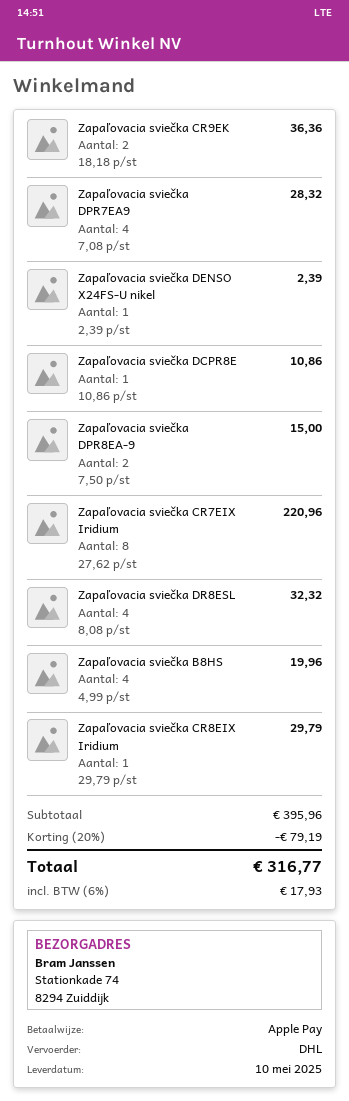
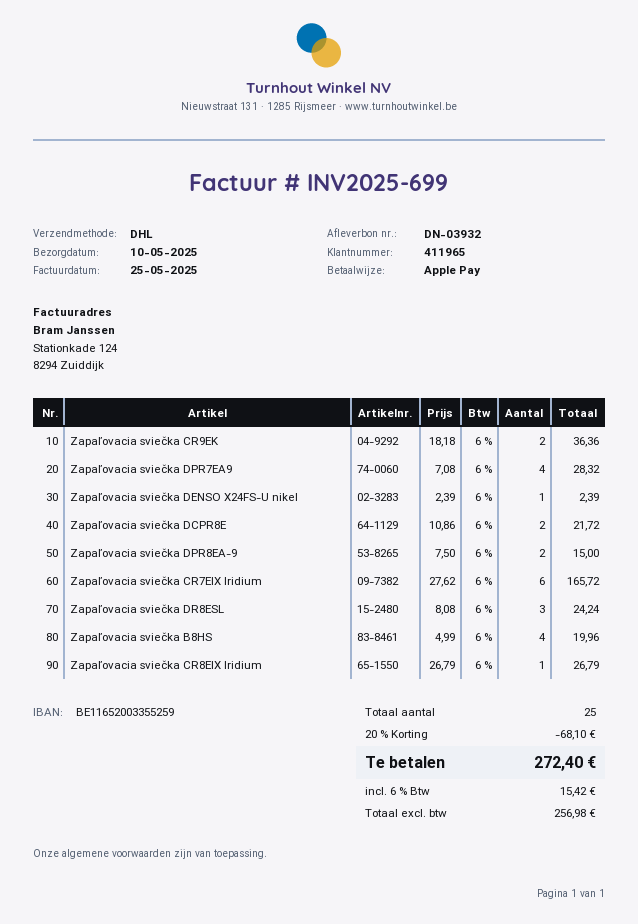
Zapaľovacia sviečka DCPR8E: 1 x 10.86 = 10.86 -> 2 x 10.86 = 21.72
Zapaľovacia sviečka CR7EIX Iridium: 8 x 27.62 = 220.96 -> 6 x 27.62 = 165.72
Zapaľovacia sviečka DR8ESL: 4 x 8.08 = 32.32 -> 3 x 8.08 = 24.24
Zapaľovacia sviečka CR8EIX Iridium: 1 x 29.79 = 29.79 -> 1 x 26.79 = 26.79
discount: 20% = 79.19 -> 20% = 68.10
tax: 6% = 17.93 -> 6% = 15.42
total: 316.77 -> 272.40

